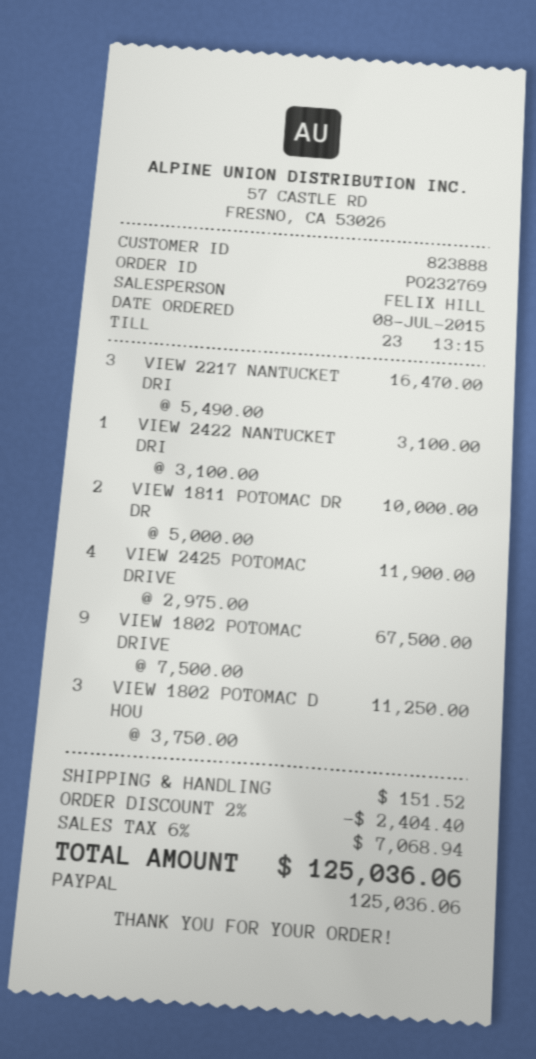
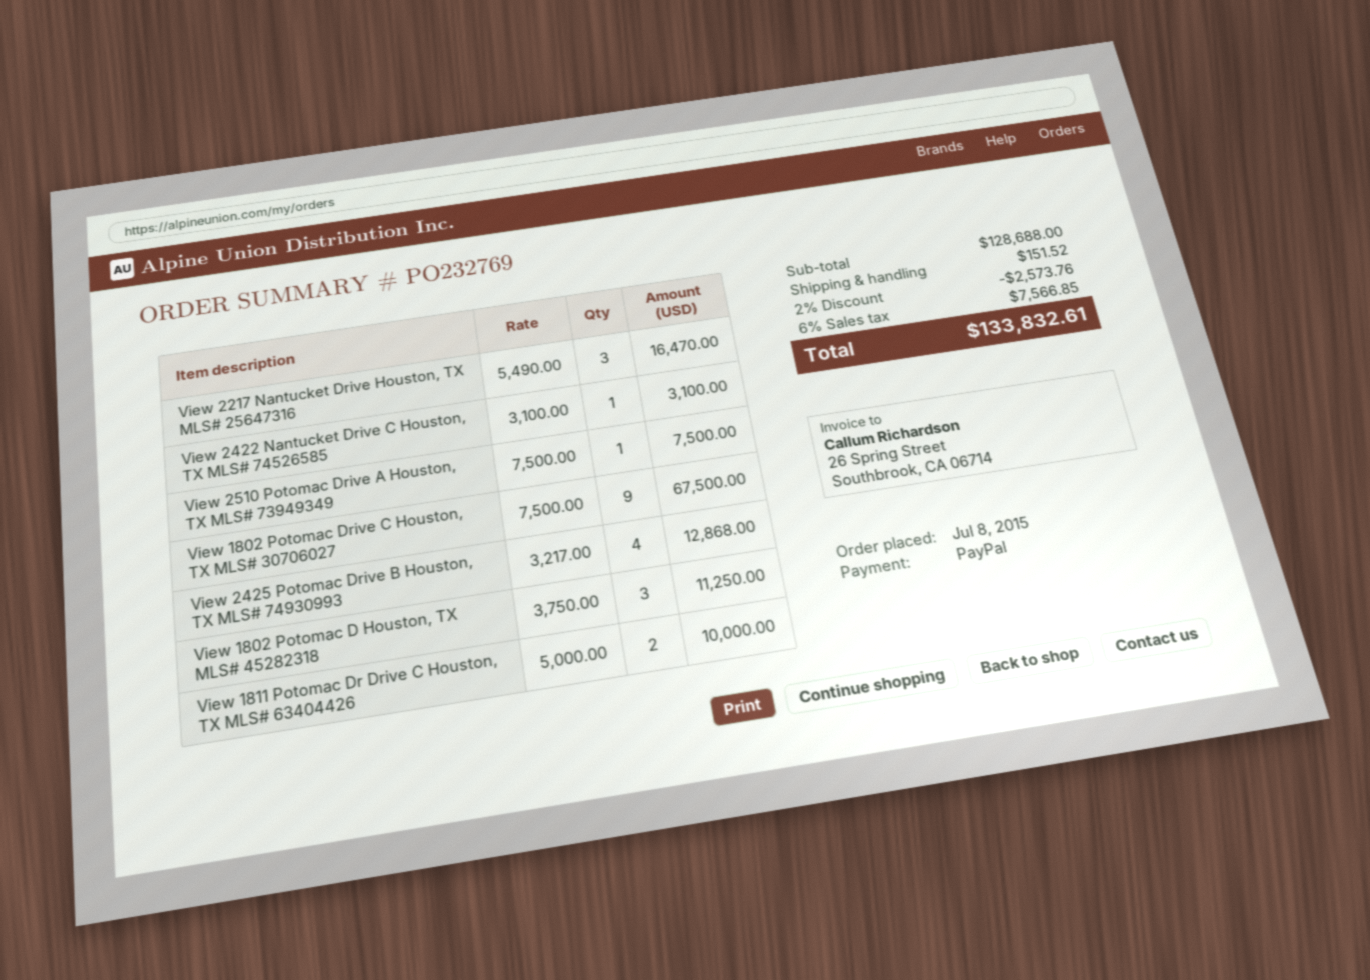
VIEW 2425 POTOMAC DRIVE: 4 x 2975.00 = 11900.00 -> 4 x 3217.00 = 12868.00
View 2510 Potomac Drive A Houston, TX MLS# 73949349: none -> 1 x 7500.00 = 7500.00
discount: 2% = 2404.40 -> 2% = 2573.76
tax: 6% = 7068.94 -> 6% = 7566.85
total: 125036.06 -> 133832.61

